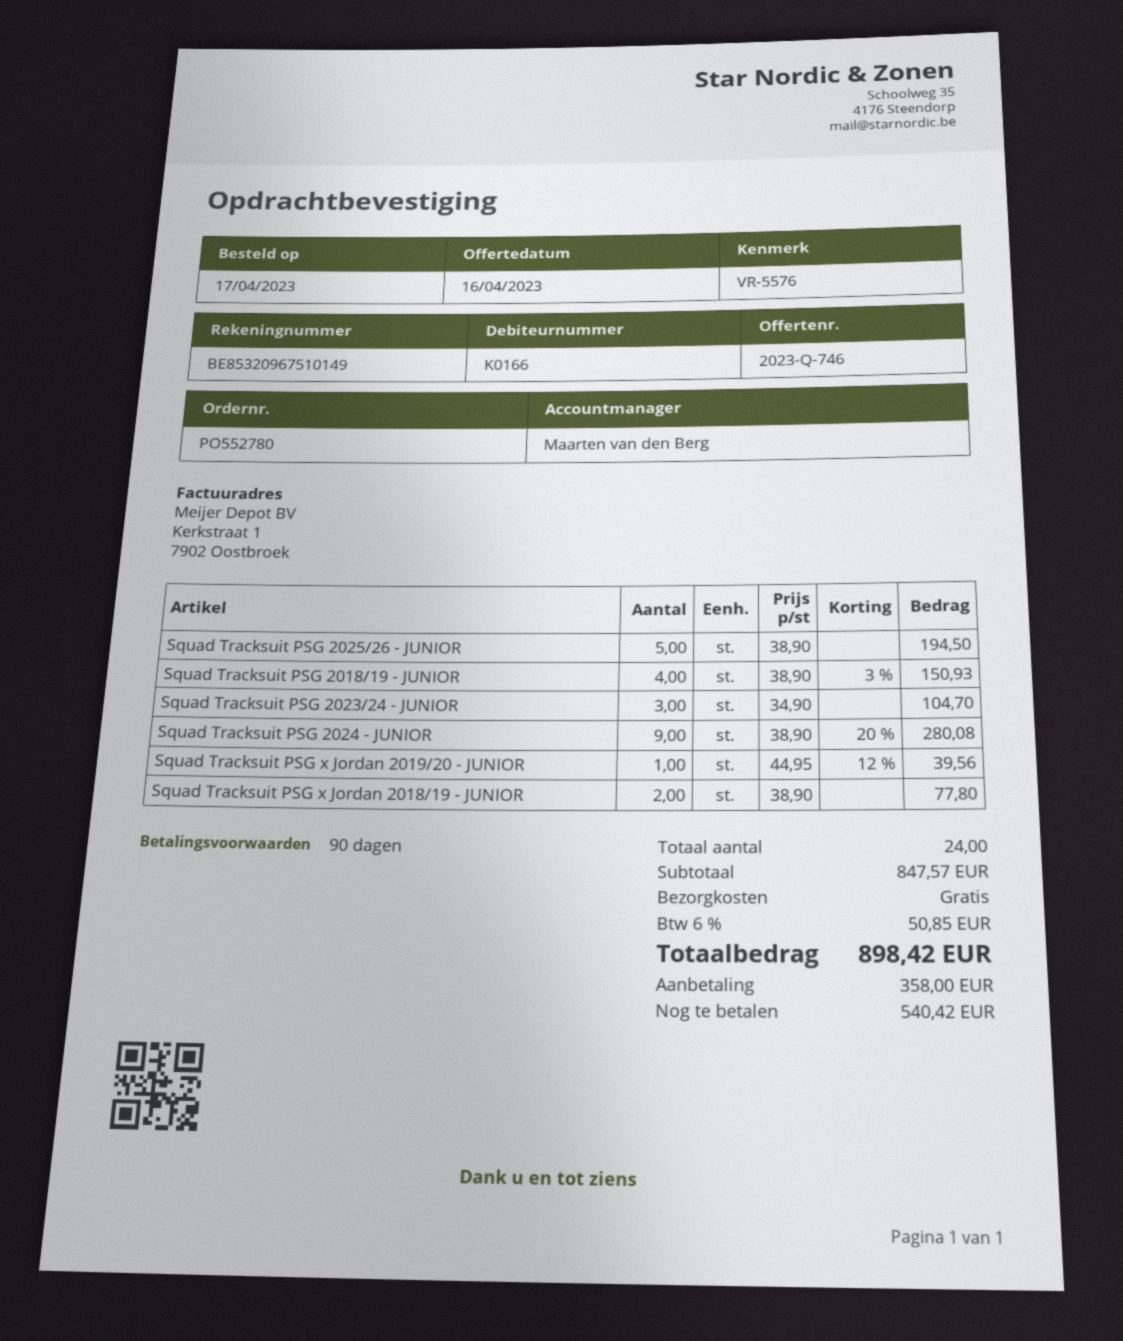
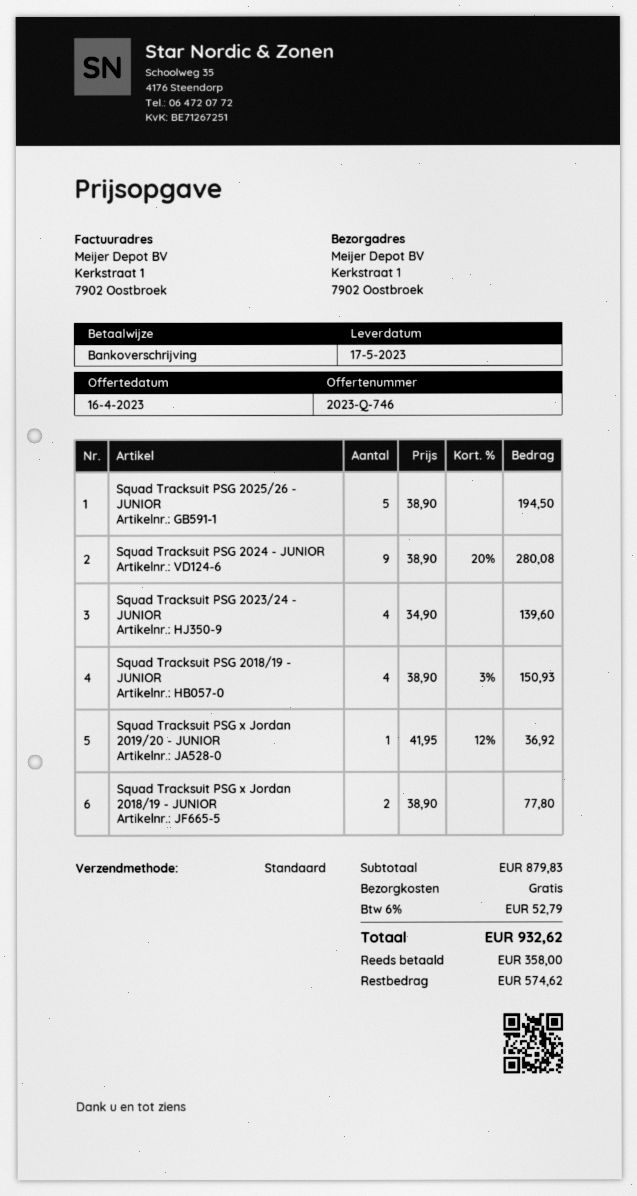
Squad Tracksuit PSG 2023/24 - JUNIOR: 3 x 34.90 = 104.70 -> 4 x 34.90 = 139.60
Squad Tracksuit PSG x Jordan 2019/20 - JUNIOR: 1 x 44.95 - 12% = 39.56 -> 1 x 41.95 - 12% = 36.92
subtotal: 847.57 -> 879.83
tax: 6% = 50.85 -> 6% = 52.79
total: 898.42 -> 932.62
balance: 540.42 -> 574.62

